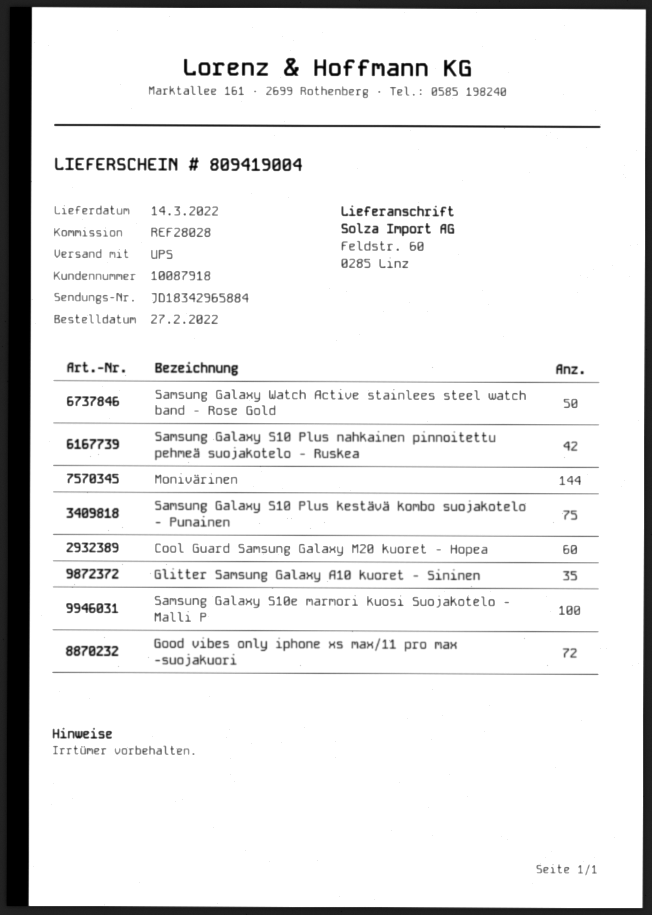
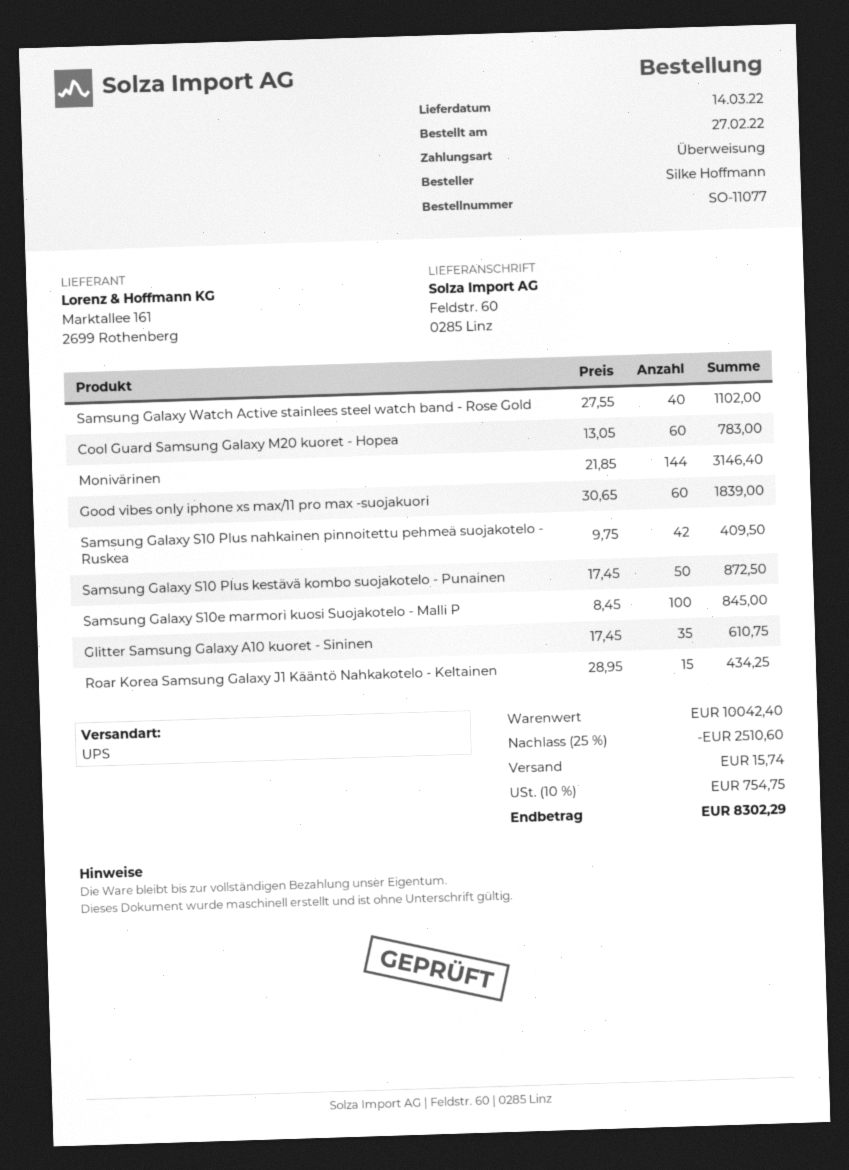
Samsung Galaxy Watch Active stainlees steel watch band - Rose Gold: 50 -> 40
Samsung Galaxy S10 Plus kestävä kombo suojakotelo - Punainen: 75 -> 50
Good vibes only iphone xs max/11 pro max -suojakuori: 72 -> 60
Roar Korea Samsung Galaxy J1 Kääntö Nahkakotelo - Keltainen: none -> 15

